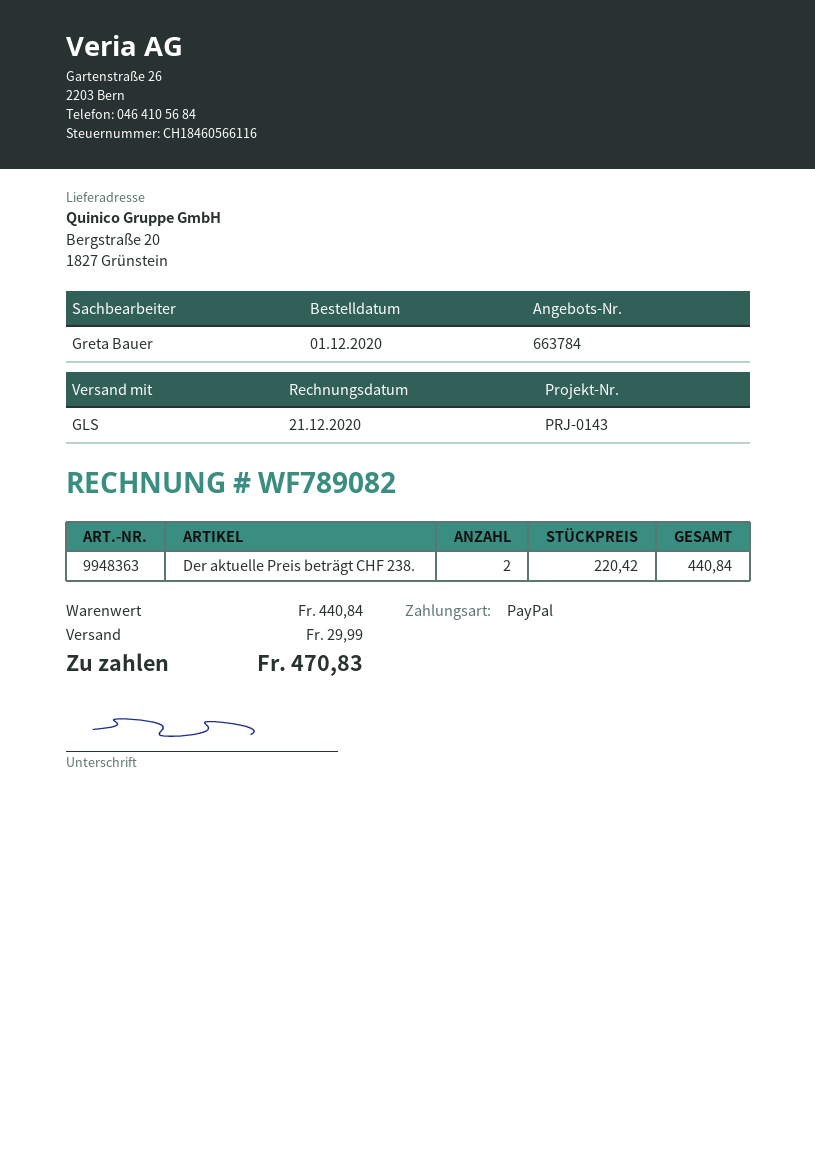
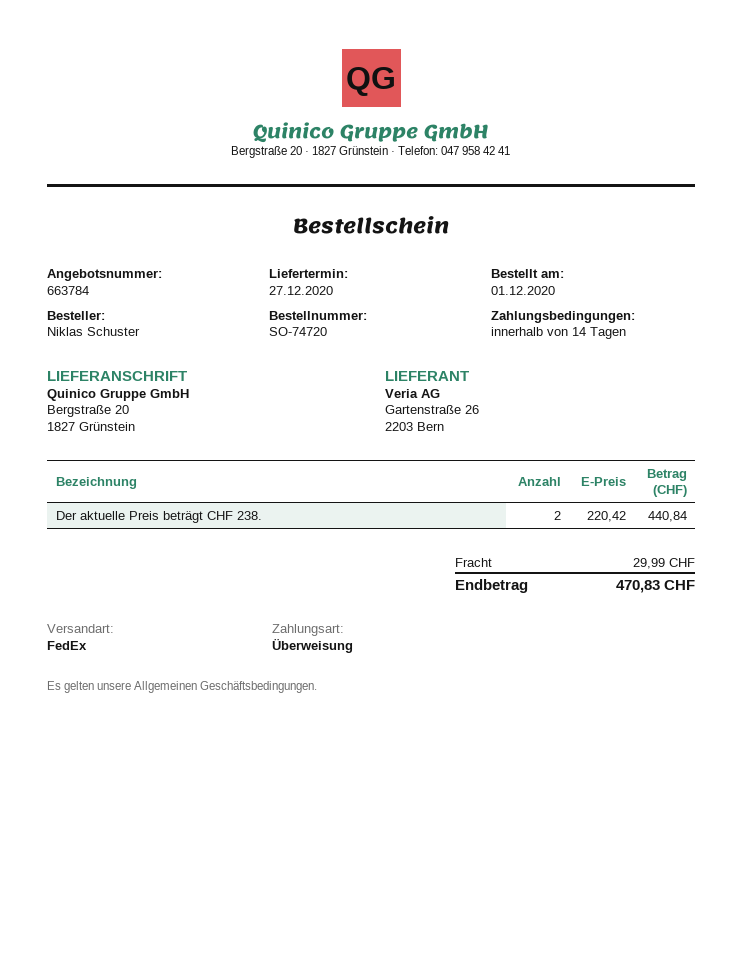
payment method: PayPal -> bank transfer
shipping method: GLS -> FedEx

